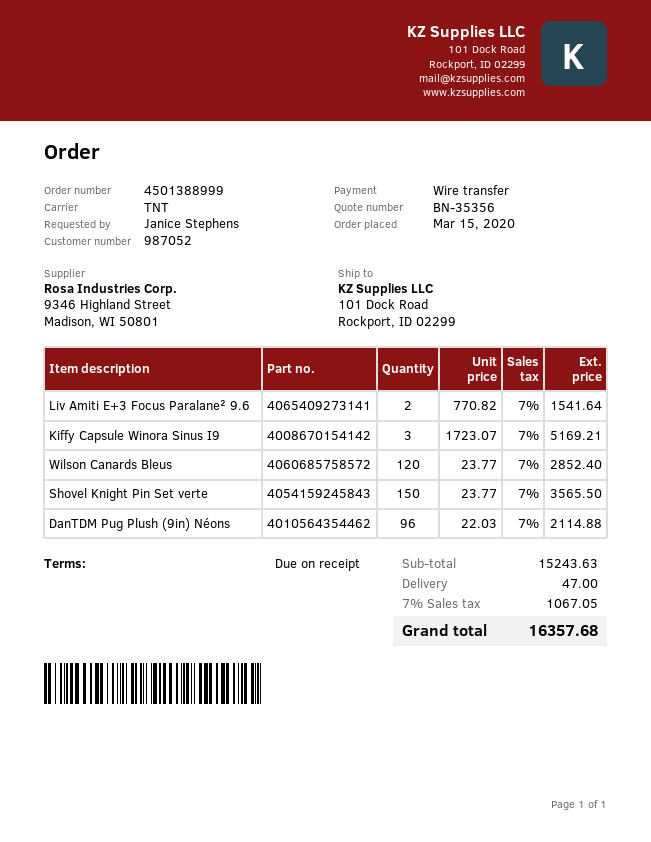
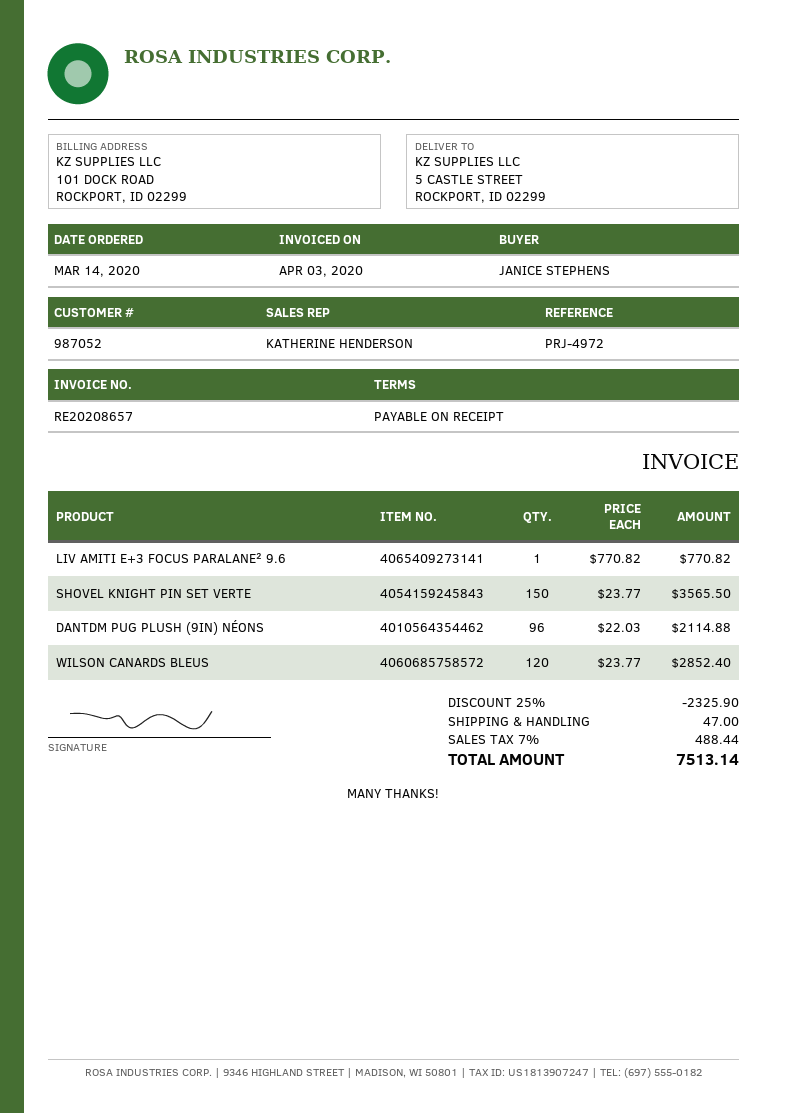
order date: 2020-03-15 -> 2020-03-14
ship to: 101 Dock Road, Rockport, ID 02299 -> 5 CASTLE STREET, ROCKPORT, ID 02299
Liv Amiti E+3 Focus Paralane² 9.6: 2 x 770.82 = 1541.64 -> 1 x 770.82 = 770.82
Kiffy Capsule Winora Sinus I9: 3 x 1723.07 = 5169.21 -> none
discount: none -> 25% = 2325.90
tax: 7% = 1067.05 -> 7% = 488.44
total: 16357.68 -> 7513.14

